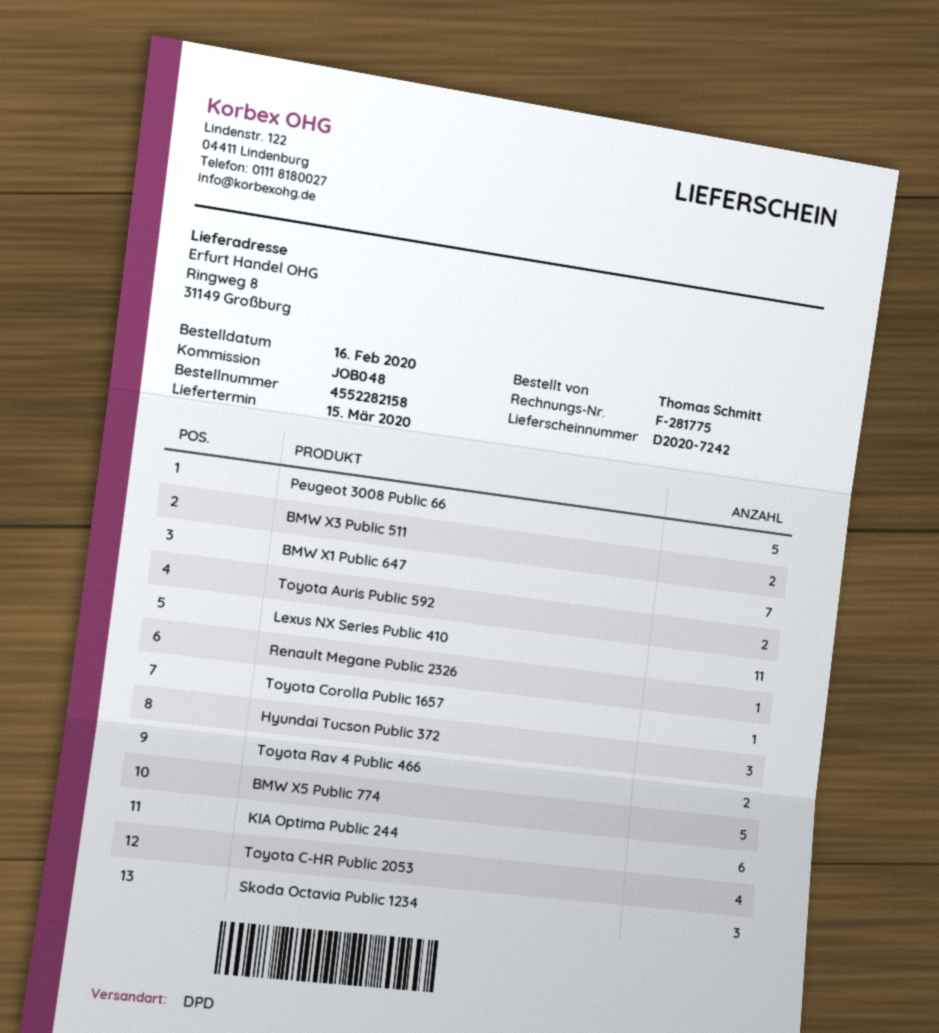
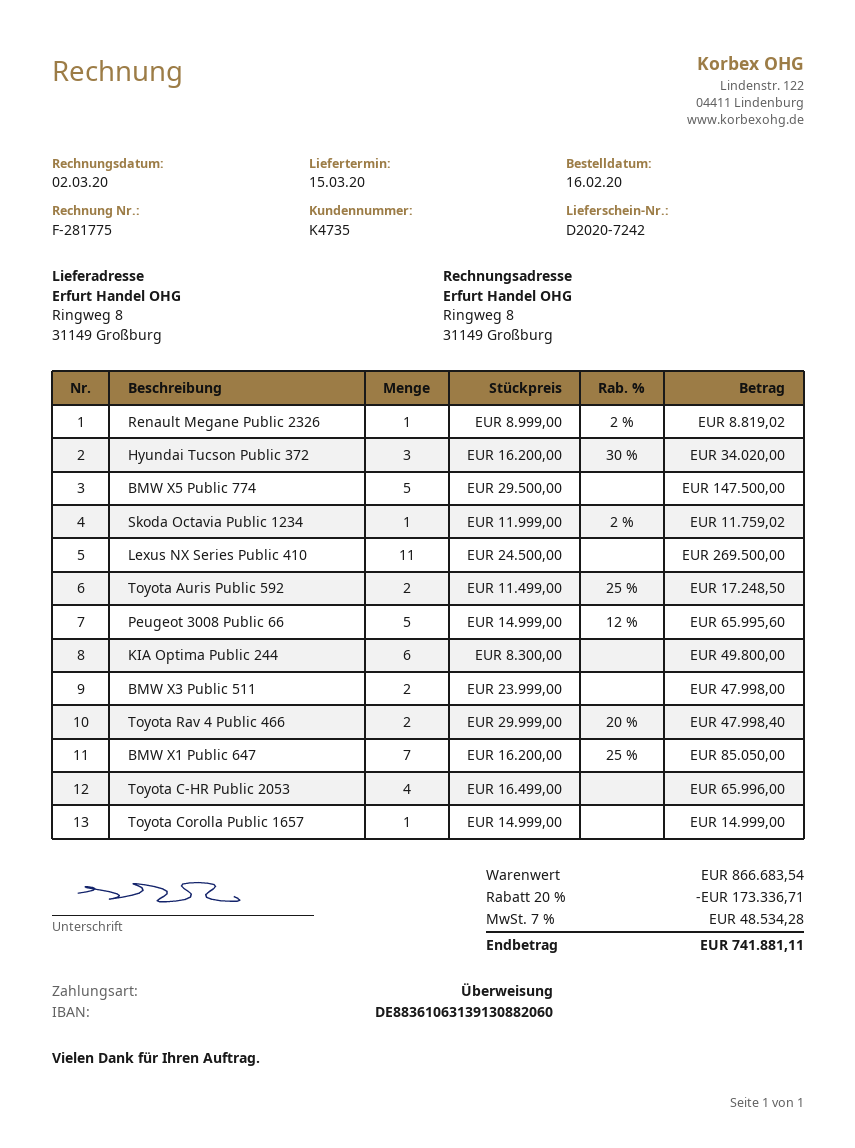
Skoda Octavia Public 1234: 3 -> 1

